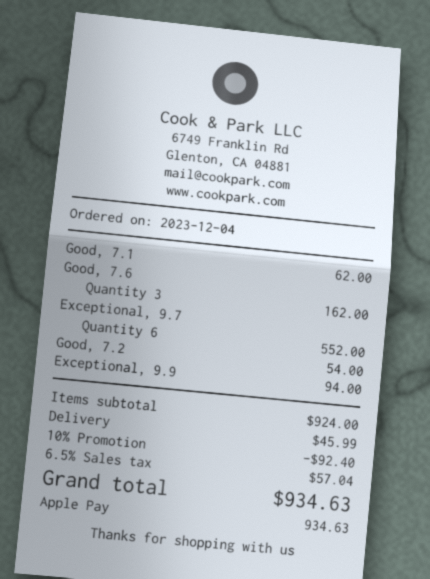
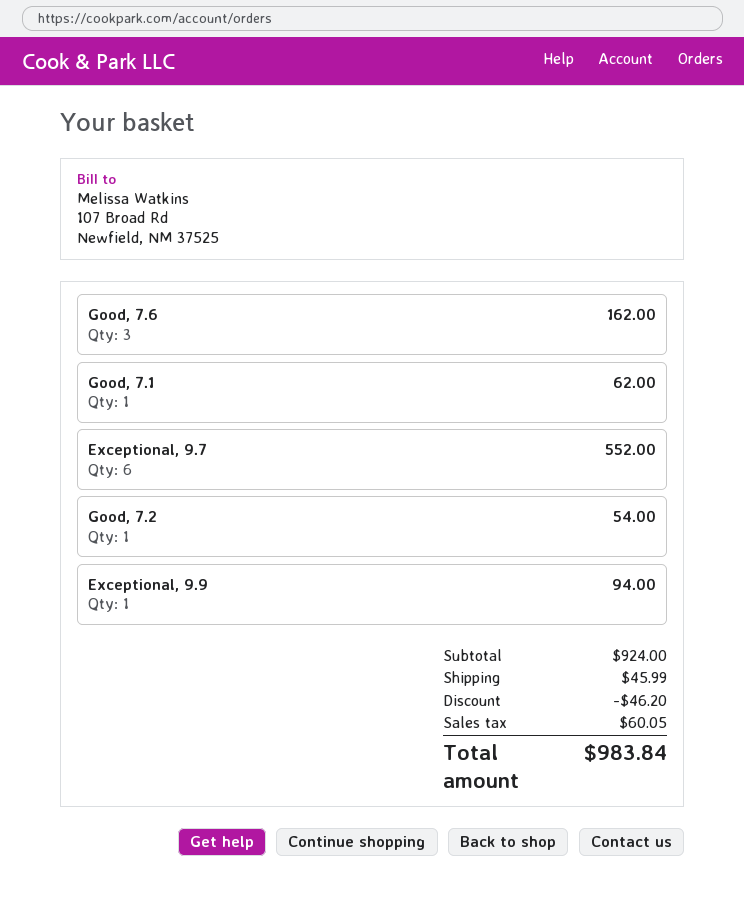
discount: 92.40 -> 46.20
tax: 57.04 -> 60.05
total: 934.63 -> 983.84

